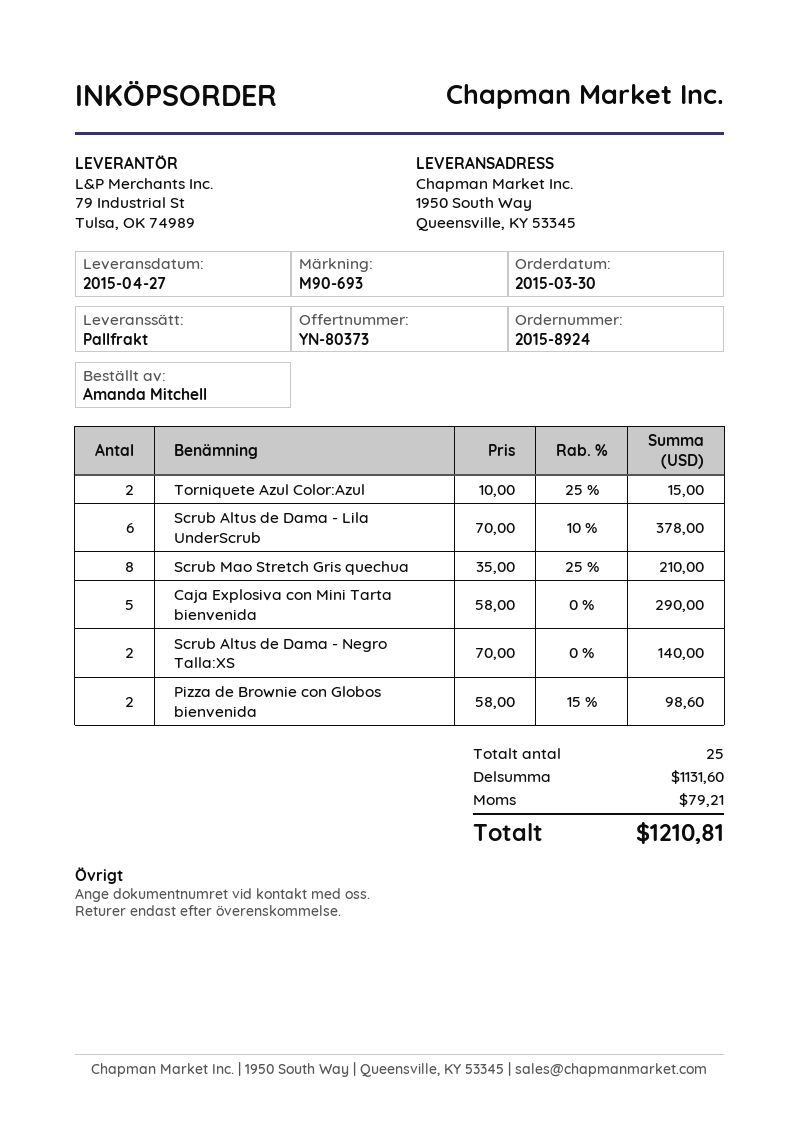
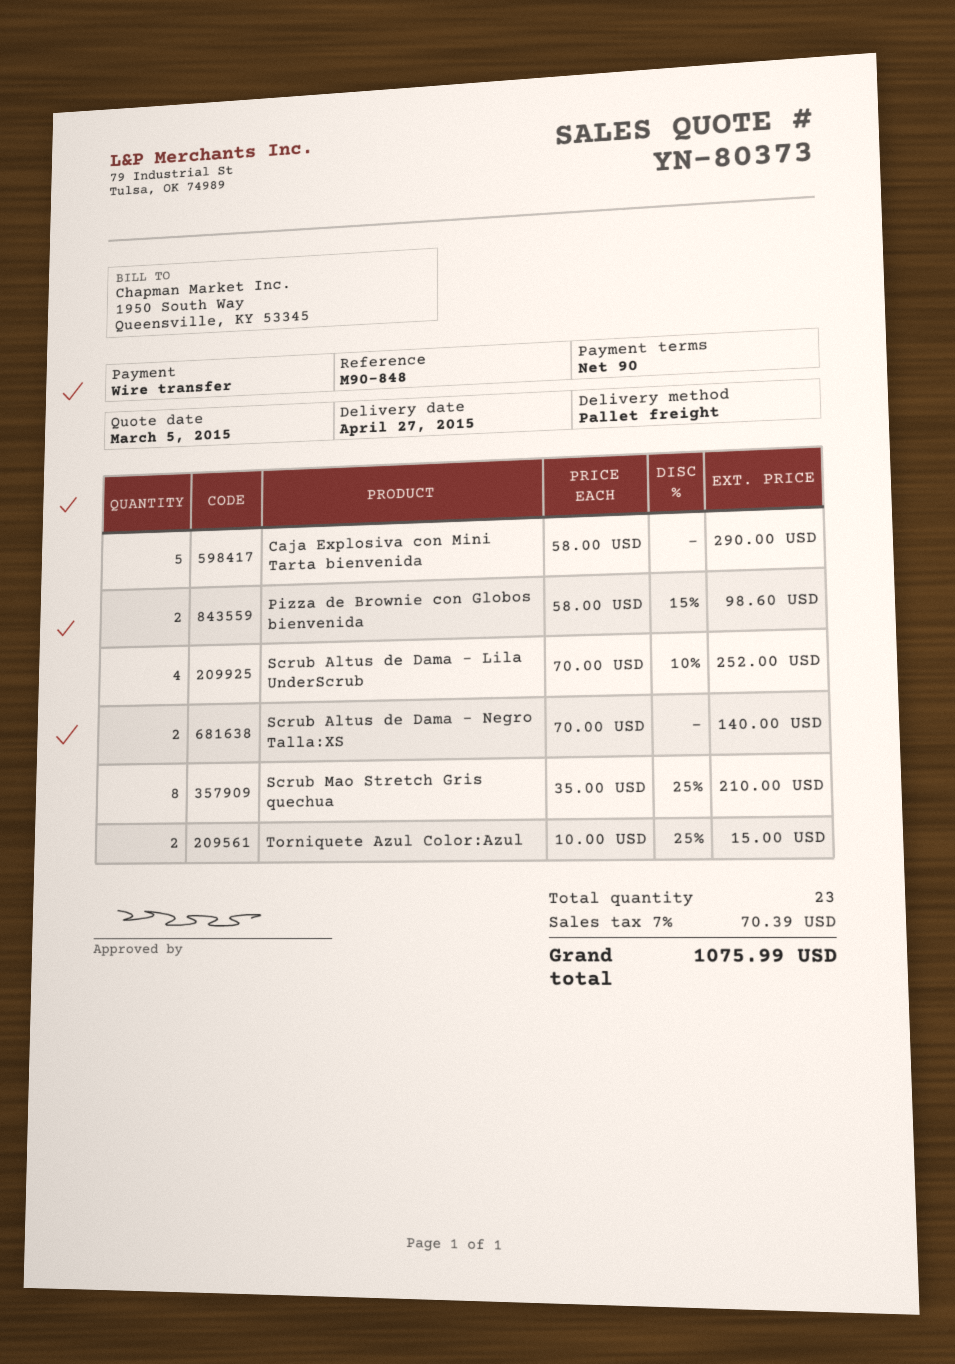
reference: M90-693 -> M90-848
Scrub Altus de Dama - Lila UnderScrub: 6 x 70.00 - 10% = 378.00 -> 4 x 70.00 - 10% = 252.00
total quantity: 25 -> 23
tax: 79.21 -> 70.39
total: 1210.81 -> 1075.99

